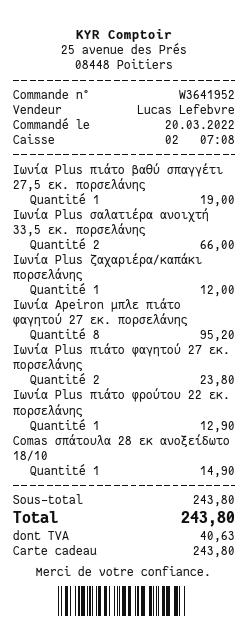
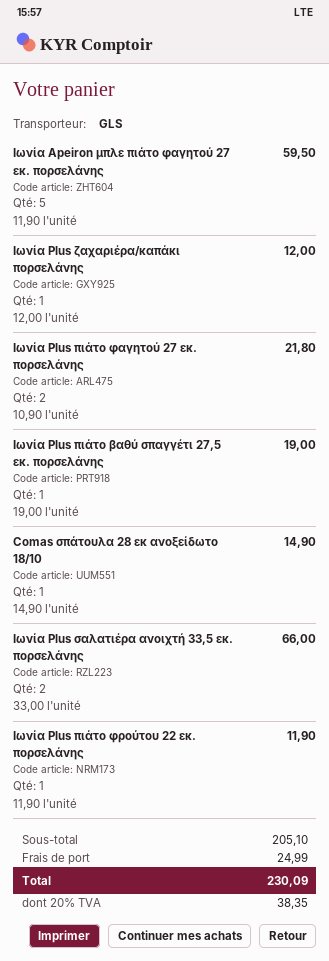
Ιωνία Apeiron μπλε πιάτο φαγητού 27 εκ. πορσελάνης: 8 for 95.20 -> 5 for 59.50
Ιωνία Plus πιάτο φαγητού 27 εκ. πορσελάνης: 2 for 23.80 -> 2 for 21.80
Ιωνία Plus πιάτο φρούτου 22 εκ. πορσελάνης: 1 for 12.90 -> 1 for 11.90
subtotal: 243.80 -> 205.10
shipping: none -> 24.99
tax: 40.63 -> 38.35
total: 243.80 -> 230.09

